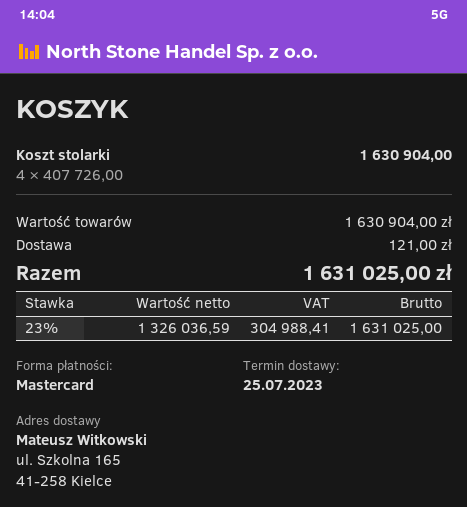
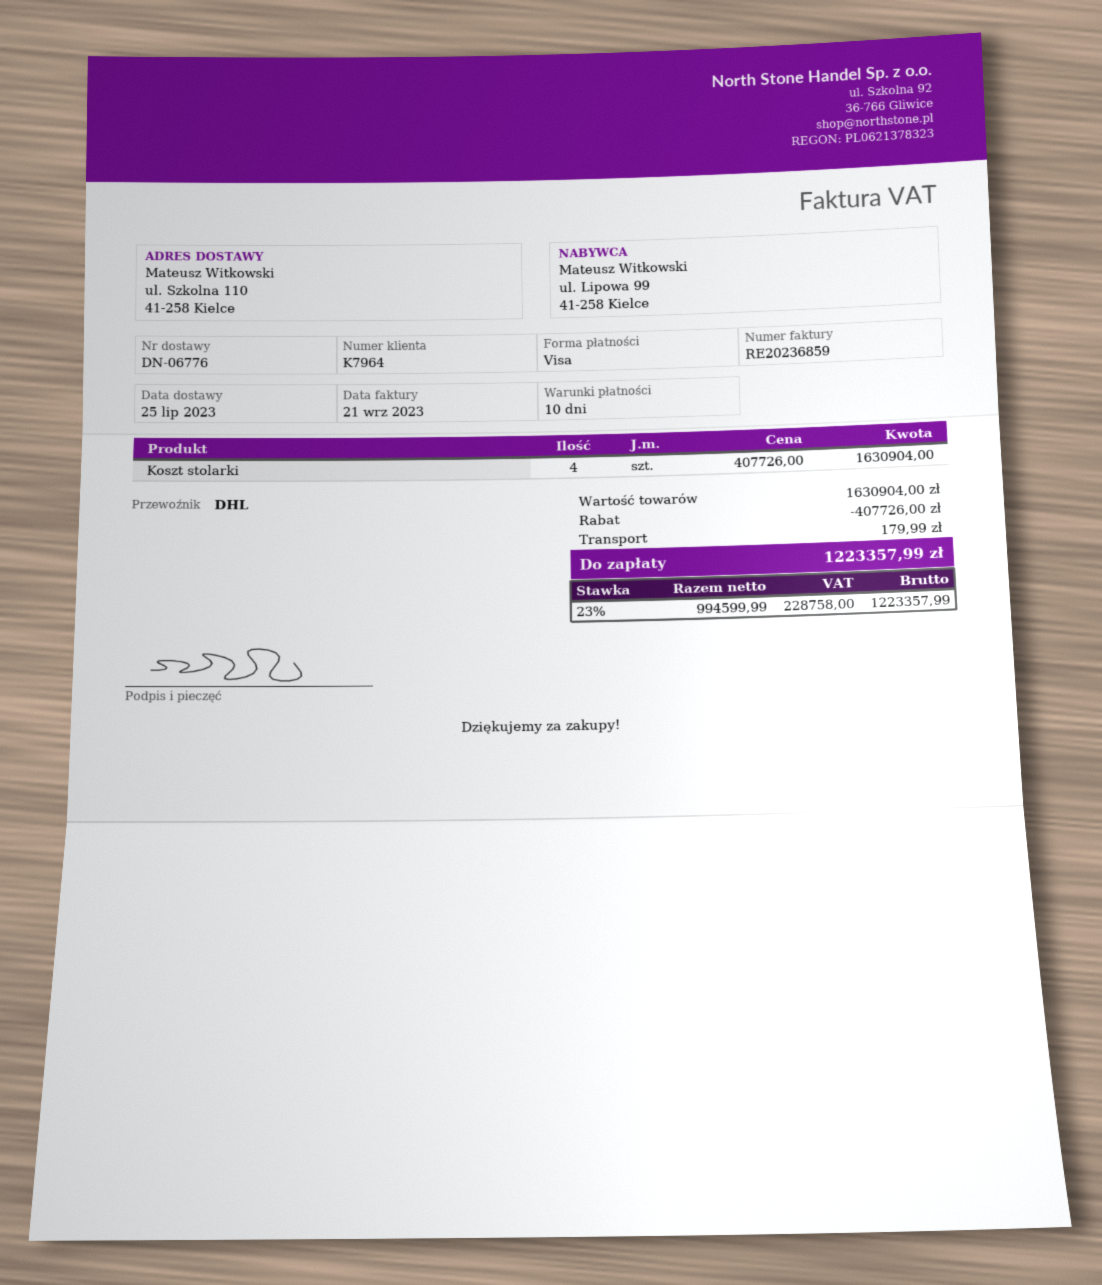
payment method: Mastercard -> Visa
ship to: ul. Szkolna 165, 41-258 Kielce -> ul. Szkolna 110, 41-258 Kielce
discount: none -> 407726.00
shipping: 121.00 -> 179.99
net: 1326036.59 -> 994599.99
tax: 23% = 304988.41 -> 23% = 228758.00
total: 1631025.00 -> 1223357.99

